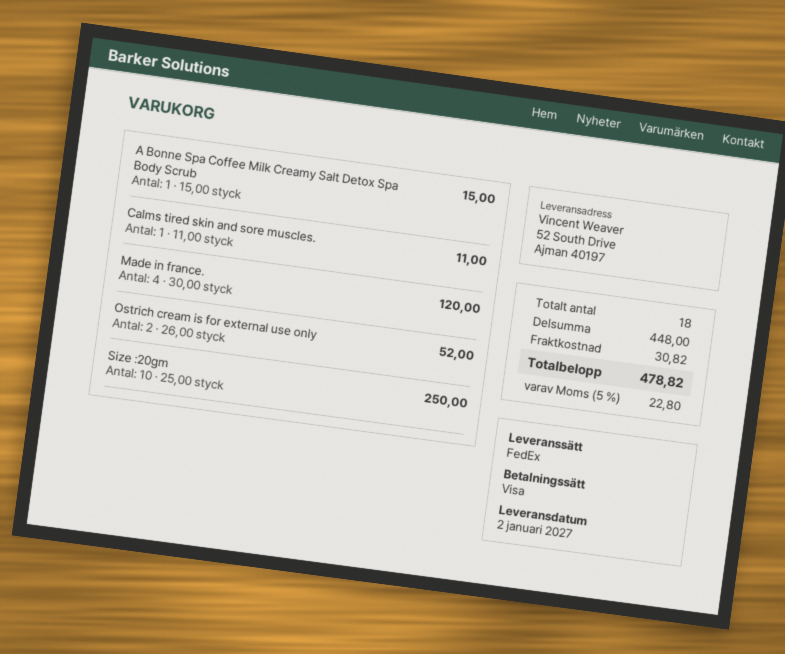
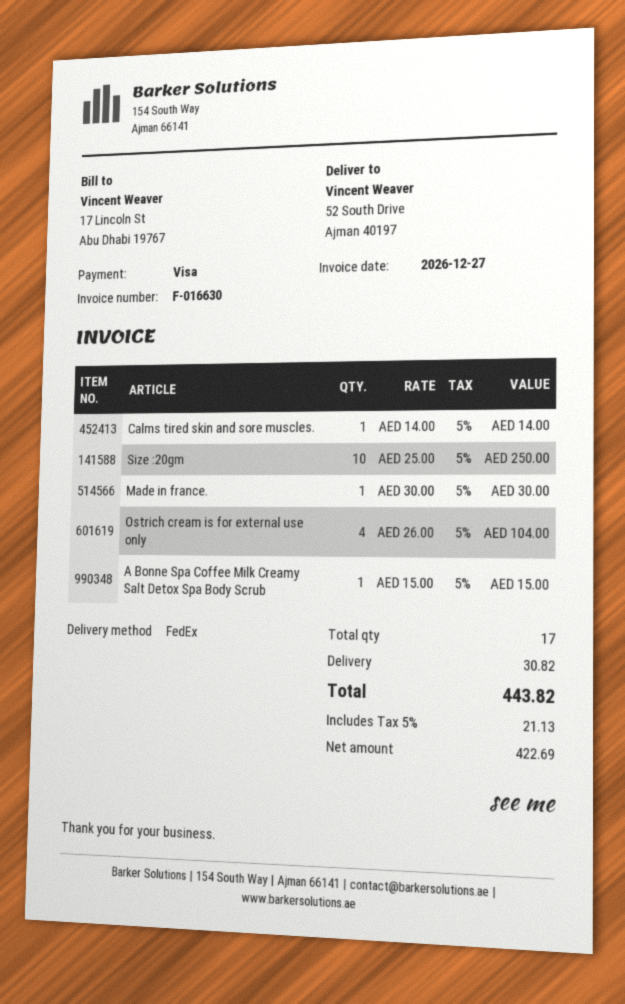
Calms tired skin and sore muscles.: 1 x 11.00 = 11.00 -> 1 x 14.00 = 14.00
Made in france.: 4 x 30.00 = 120.00 -> 1 x 30.00 = 30.00
Ostrich cream is for external use only: 2 x 26.00 = 52.00 -> 4 x 26.00 = 104.00
total quantity: 18 -> 17
tax: 5% = 22.80 -> 5% = 21.13
total: 478.82 -> 443.82

